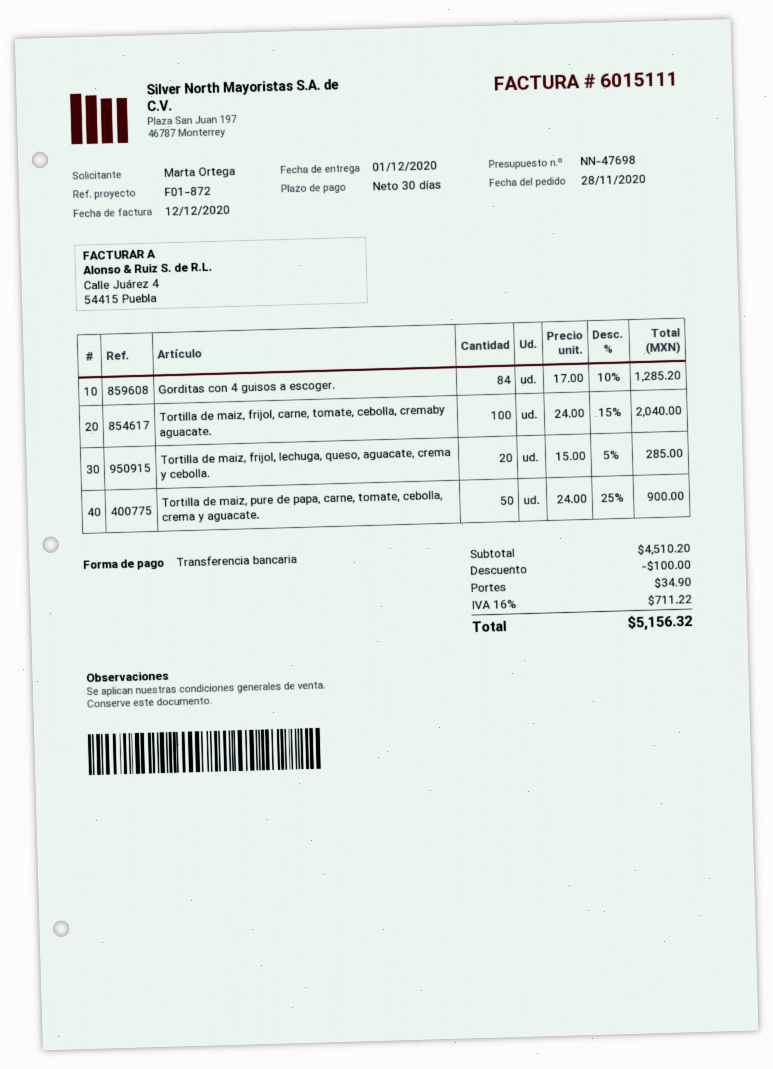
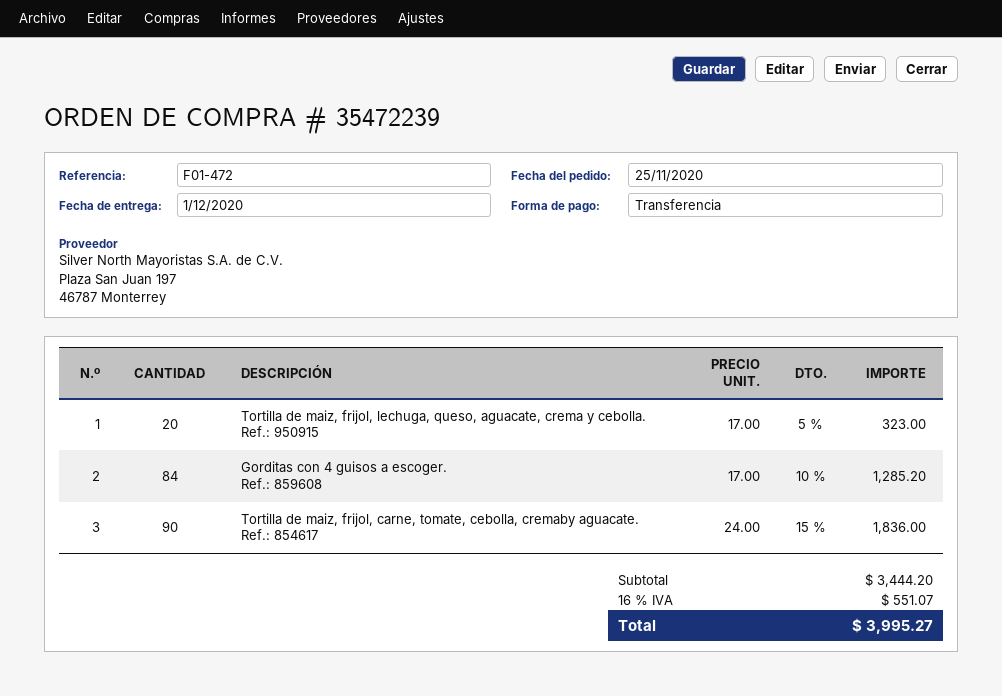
order date: 2020-11-28 -> 2020-11-25
reference: F01-872 -> F01-472
Tortilla de maiz, frijol, carne, tomate, cebolla, cremaby aguacate.: 100 x 24.00 - 15% = 2040.00 -> 90 x 24.00 - 15% = 1836.00
Tortilla de maiz, frijol, lechuga, queso, aguacate, crema y cebolla.: 20 x 15.00 - 5% = 285.00 -> 20 x 17.00 - 5% = 323.00
Tortilla de maiz, pure de papa, carne, tomate, cebolla, crema y aguacate.: 50 x 24.00 - 25% = 900.00 -> none
subtotal: 4510.20 -> 3444.20
discount: 100.00 -> none
shipping: 34.90 -> none
tax: 16% = 711.22 -> 16% = 551.07
total: 5156.32 -> 3995.27

